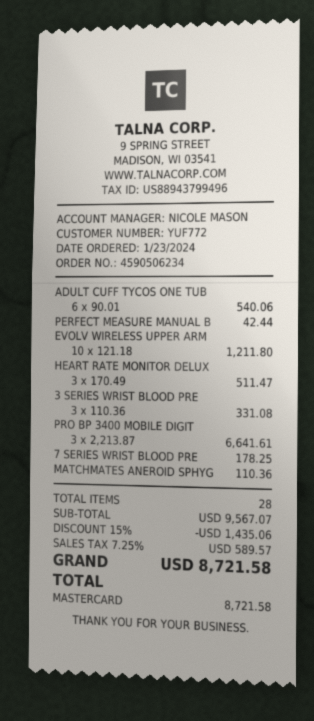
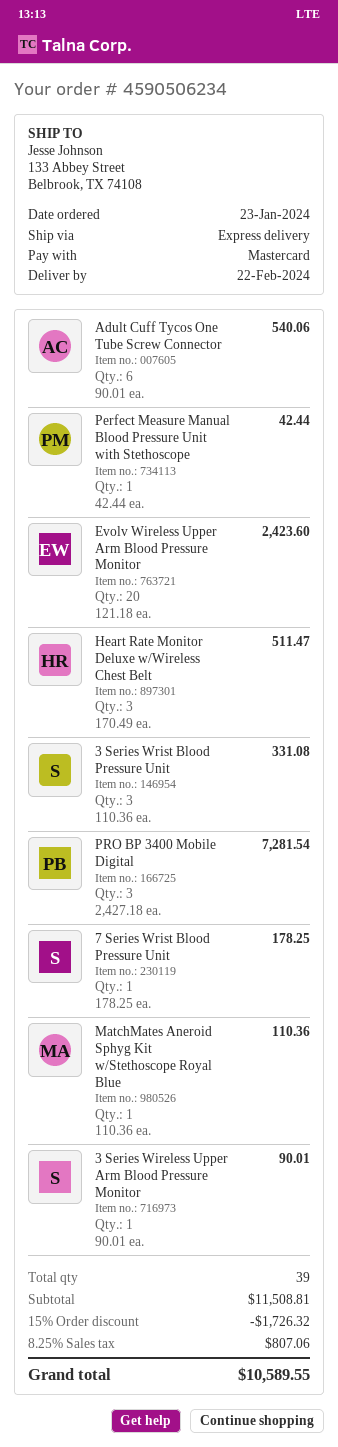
EVOLV WIRELESS UPPER ARM: 10 x 121.18 = 1211.80 -> 20 x 121.18 = 2423.60
PRO BP 3400 MOBILE DIGIT: 3 x 2213.87 = 6641.61 -> 3 x 2427.18 = 7281.54
3 Series Wireless Upper Arm Blood Pressure Monitor: none -> 1 x 90.01 = 90.01
total quantity: 28 -> 39
subtotal: 9567.07 -> 11508.81
discount: 15% = 1435.06 -> 15% = 1726.32
tax: 7.25% = 589.57 -> 8.25% = 807.06
total: 8721.58 -> 10589.55

